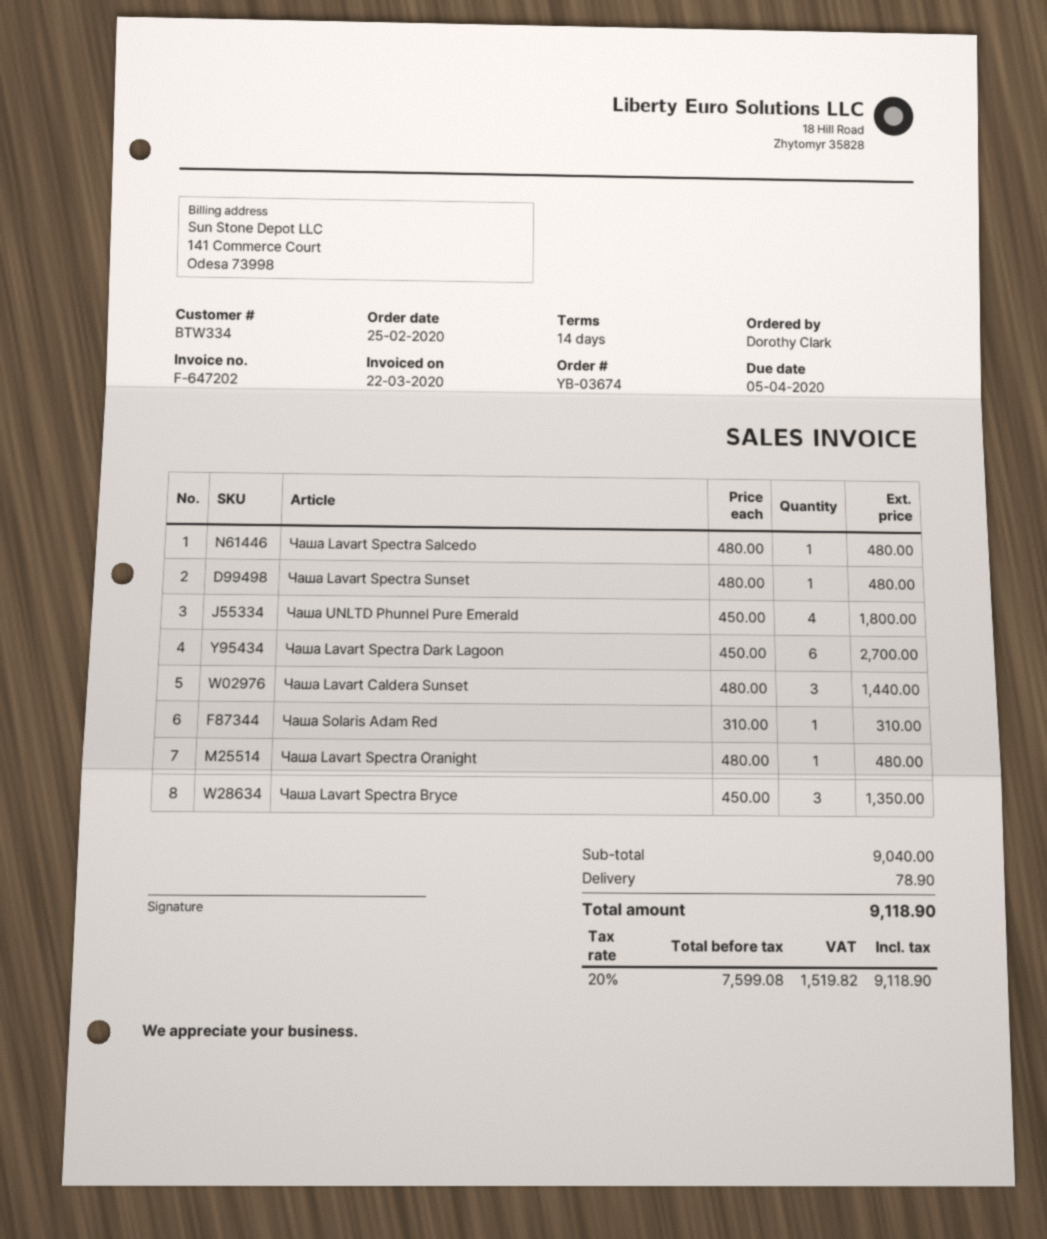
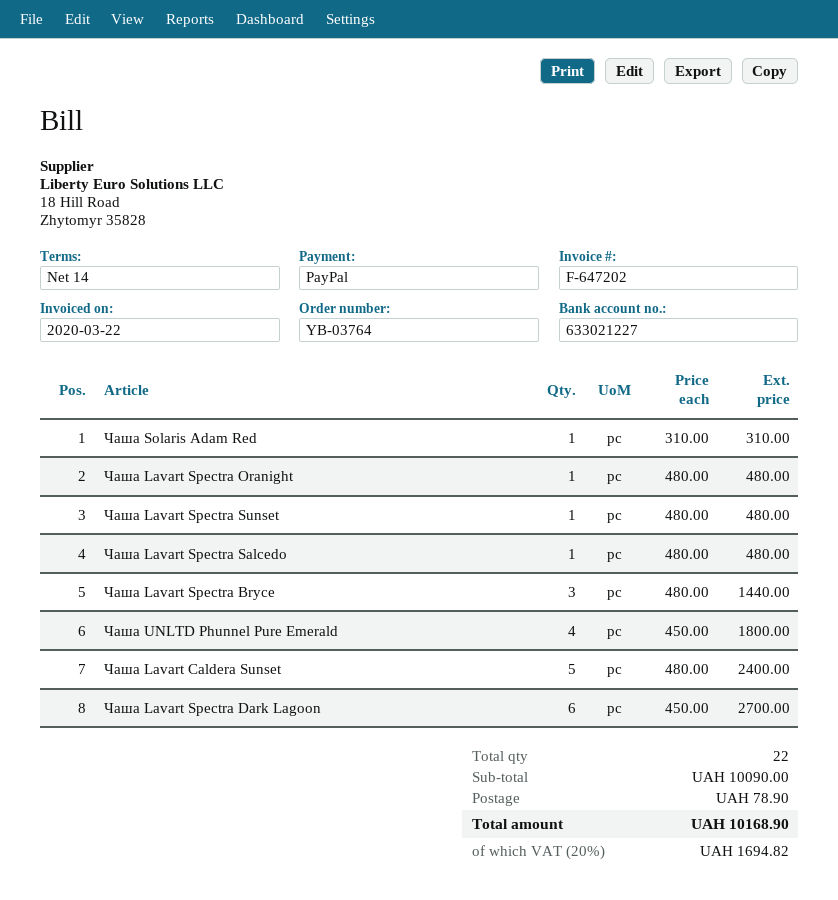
order number: YB-03674 -> YB-03764
Чаша Lavart Caldera Sunset: 3 x 480.00 = 1440.00 -> 5 x 480.00 = 2400.00
Чаша Lavart Spectra Bryce: 3 x 450.00 = 1350.00 -> 3 x 480.00 = 1440.00
subtotal: 9040.00 -> 10090.00
tax: 20% = 1519.82 -> 20% = 1694.82
total: 9118.90 -> 10168.90

